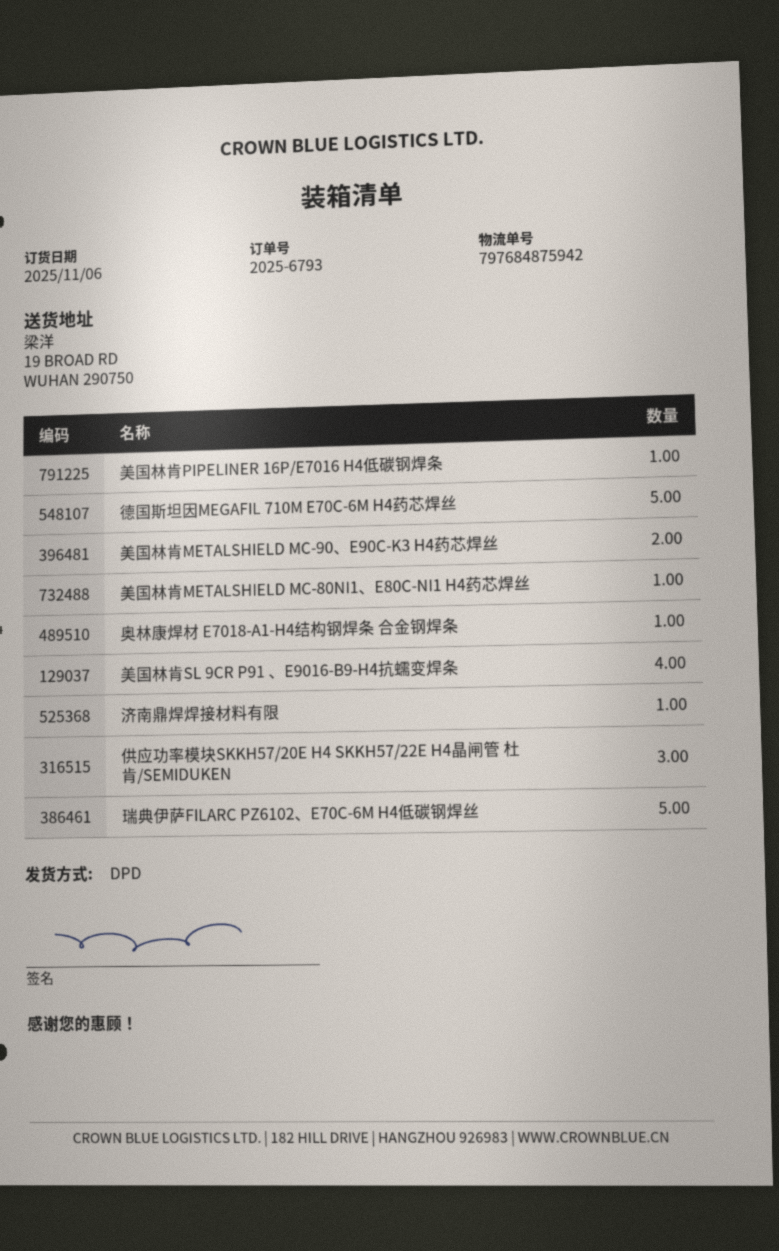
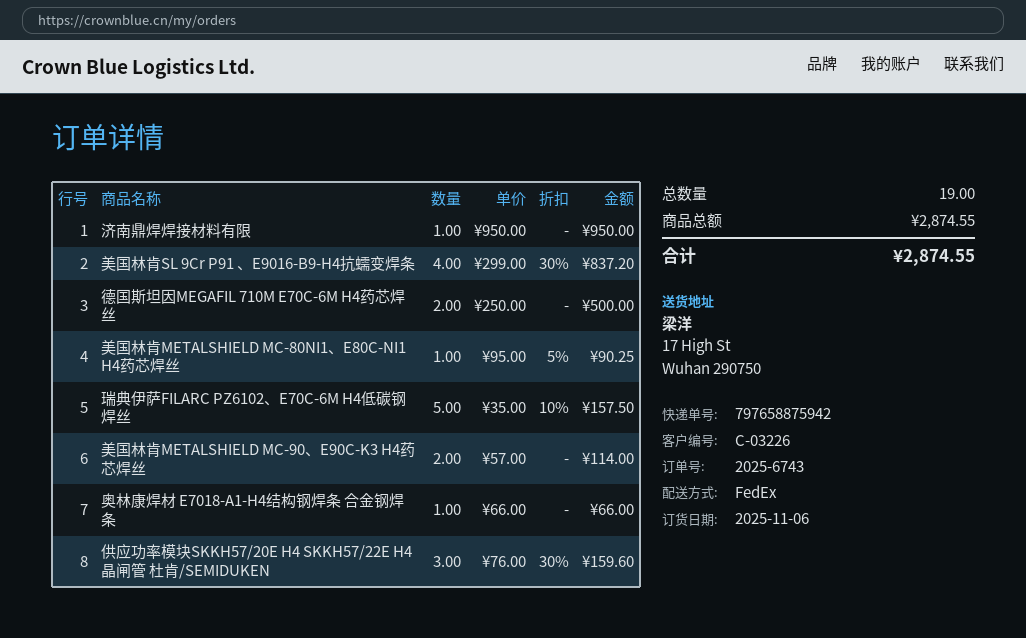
order number: 2025-6793 -> 2025-6743
shipping method: DPD -> FedEx
tracking number: 797684875942 -> 797658875942
ship to: 19 BROAD RD, WUHAN 290750 -> 17 High St, Wuhan 290750
美国林肯PIPELINER 16P/E7016 H4低碳钢焊条: 1 -> none
德国斯坦因MEGAFIL 710M E70C-6M H4药芯焊丝: 5 -> 2

